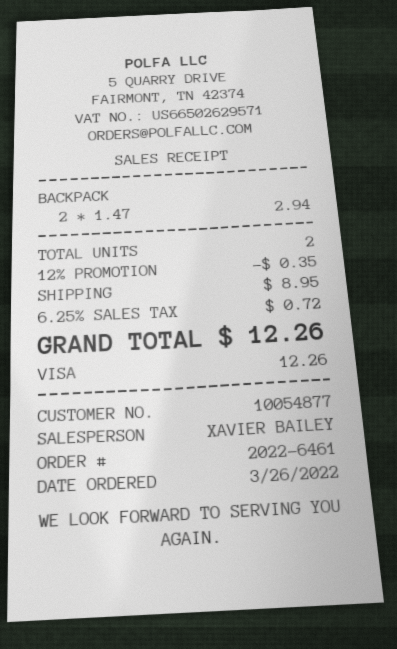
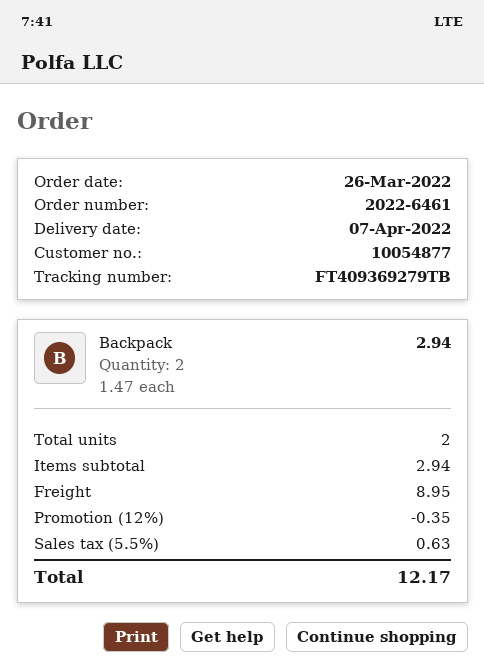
tax: 6.25% = 0.72 -> 5.5% = 0.63
total: 12.26 -> 12.17

